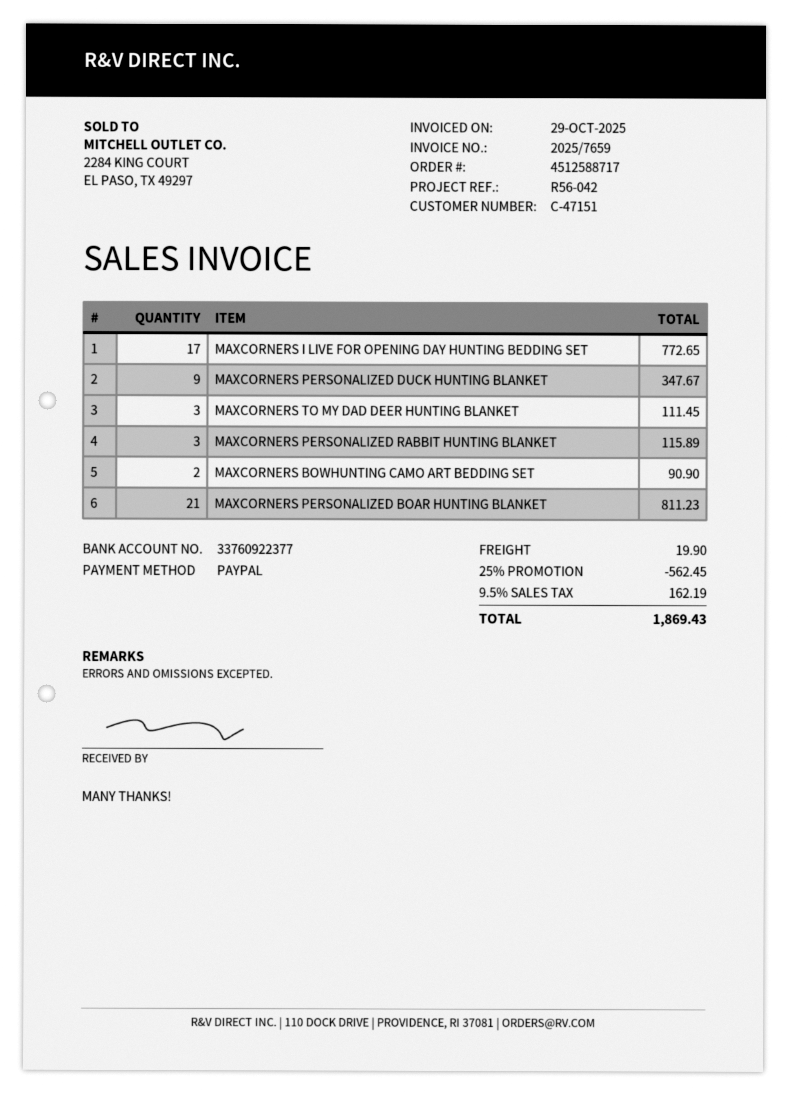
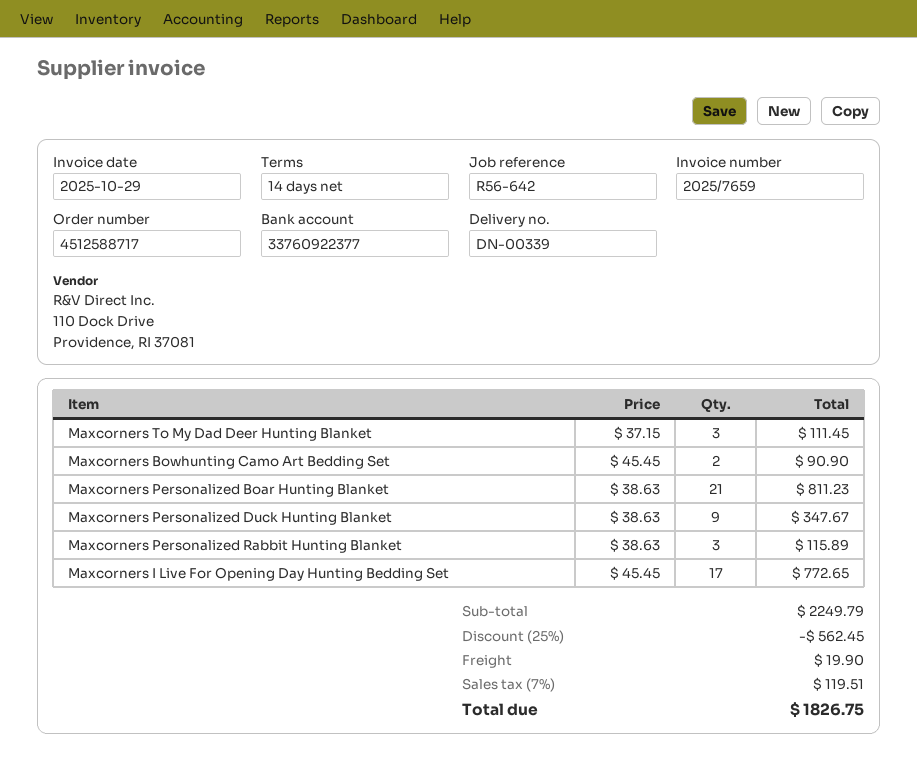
reference: R56-042 -> R56-642
tax: 9.5% = 162.19 -> 7% = 119.51
total: 1869.43 -> 1826.75

